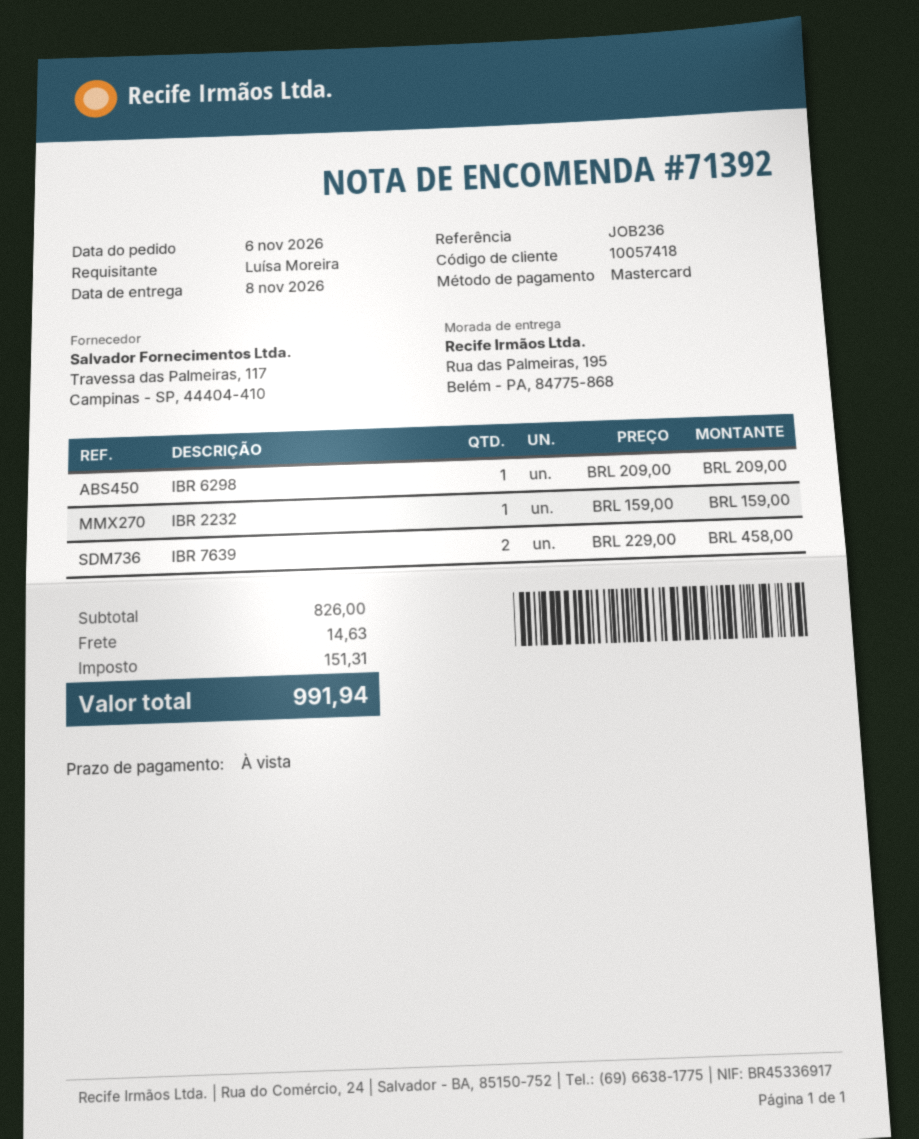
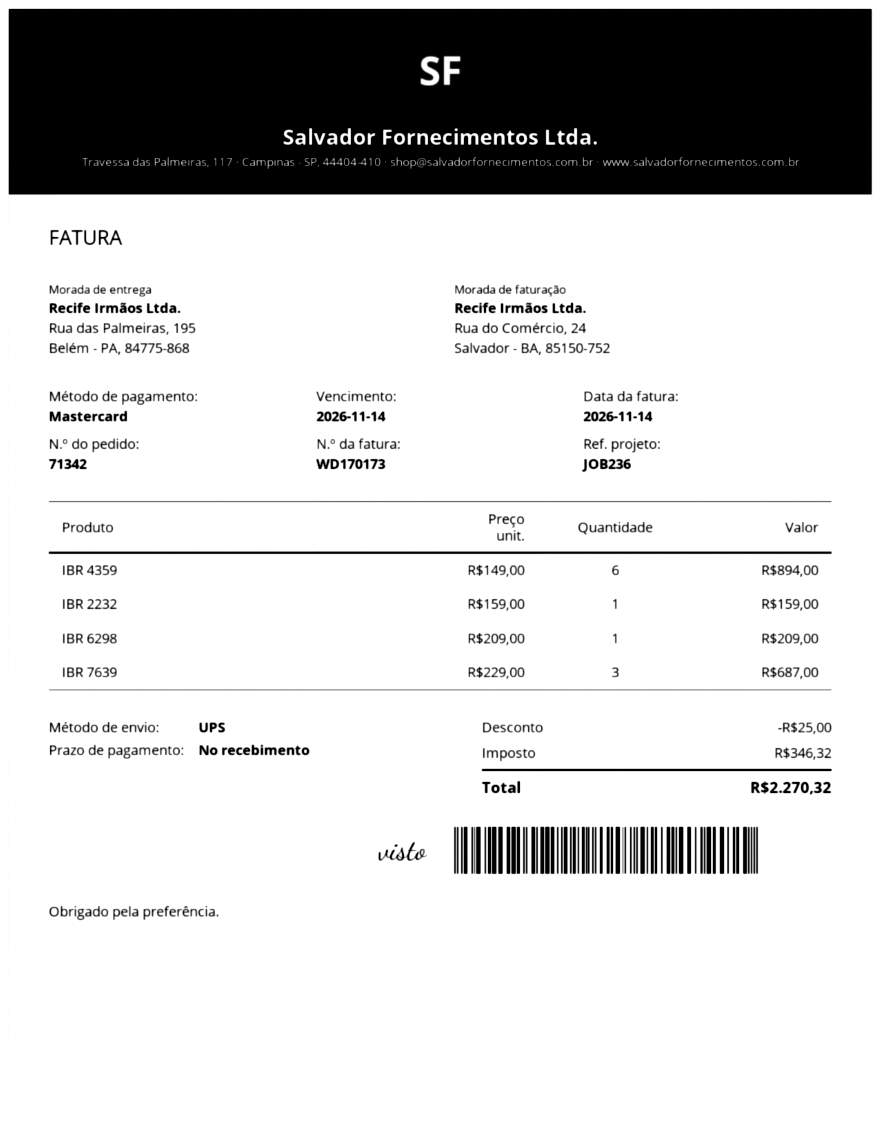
order number: 71392 -> 71342
IBR 7639: 2 x 229.00 = 458.00 -> 3 x 229.00 = 687.00
IBR 4359: none -> 6 x 149.00 = 894.00
discount: none -> 25.00
shipping: 14.63 -> none
tax: 151.31 -> 346.32
total: 991.94 -> 2270.32

